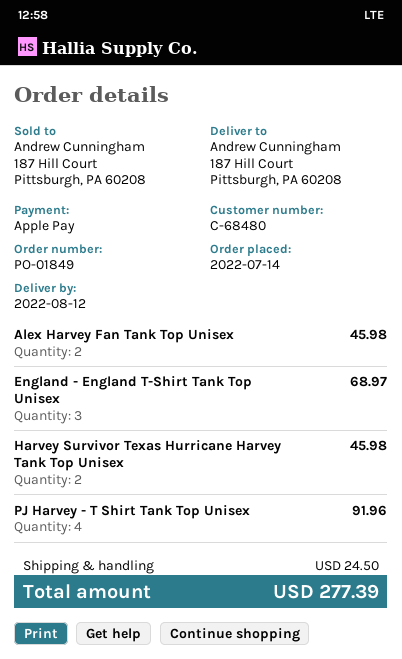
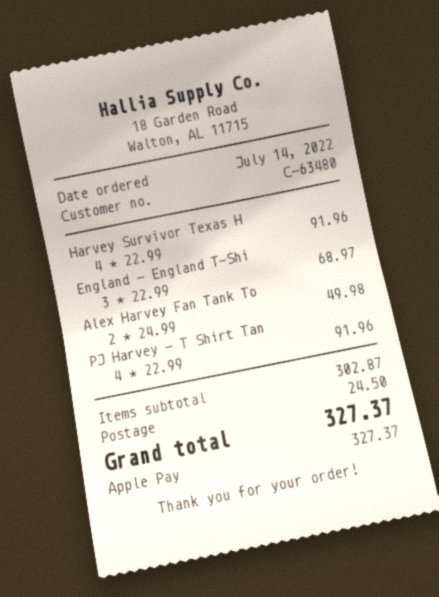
customer number: C-68480 -> C-63480
Alex Harvey Fan Tank Top Unisex: 2 for 45.98 -> 2 for 49.98
Harvey Survivor Texas Hurricane Harvey Tank Top Unisex: 2 for 45.98 -> 4 for 91.96
total: 277.39 -> 327.37

